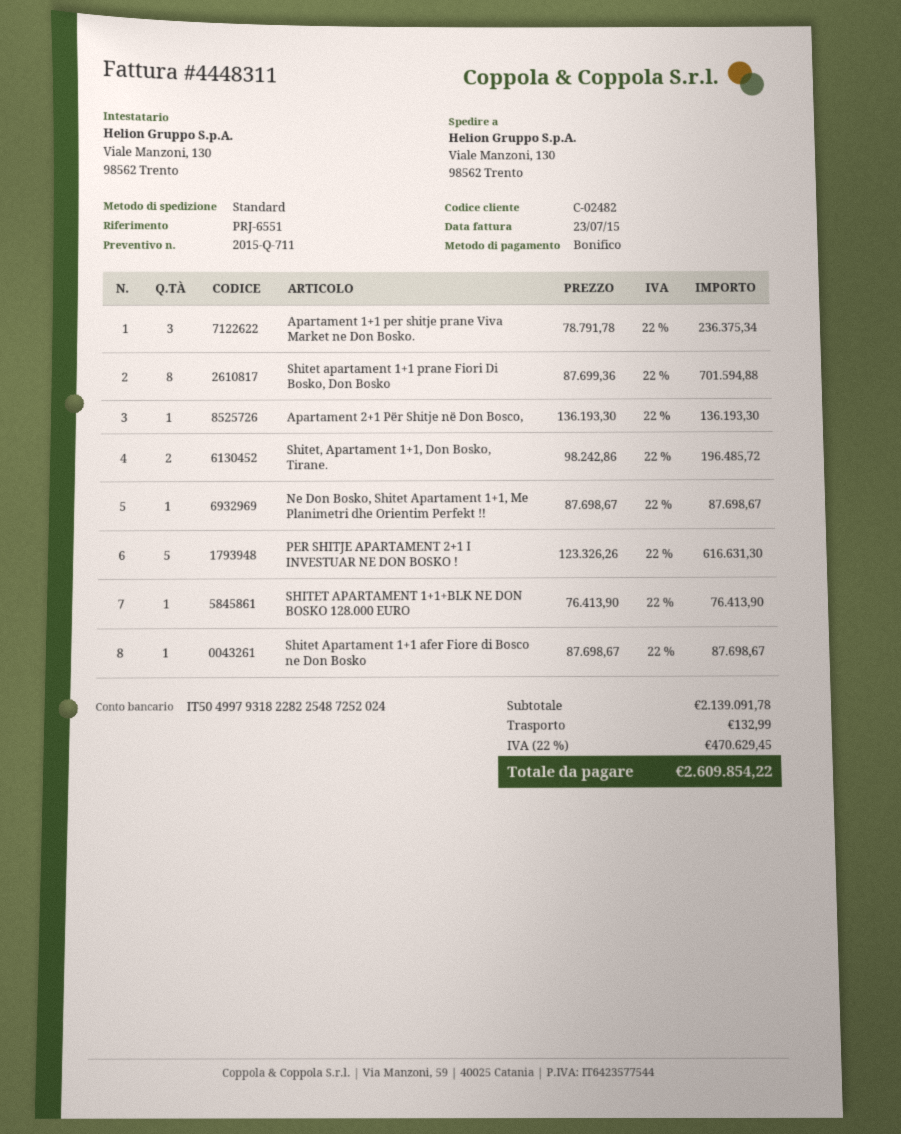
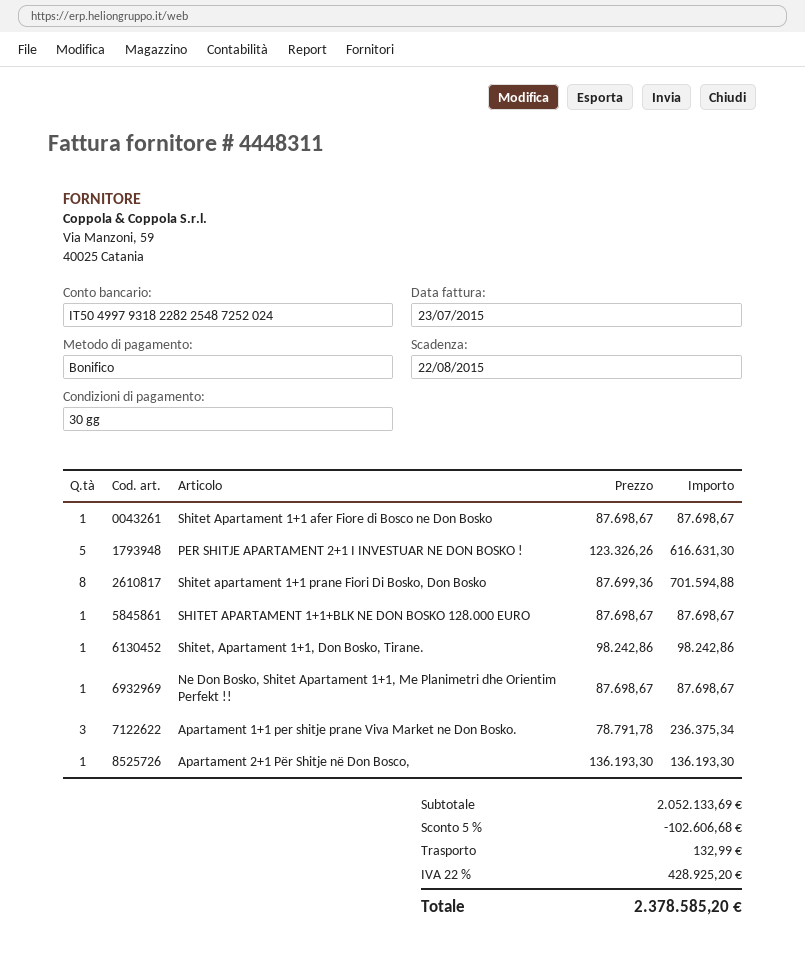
Shitet, Apartament 1+1, Don Bosko, Tirane.: 2 x 98242.86 = 196485.72 -> 1 x 98242.86 = 98242.86
SHITET APARTAMENT 1+1+BLK NE DON BOSKO 128.000 EURO: 1 x 76413.90 = 76413.90 -> 1 x 87698.67 = 87698.67
subtotal: 2139091.78 -> 2052133.69
discount: none -> 5% = 102606.68
tax: 22% = 470629.45 -> 22% = 428925.20
total: 2609854.22 -> 2378585.20

